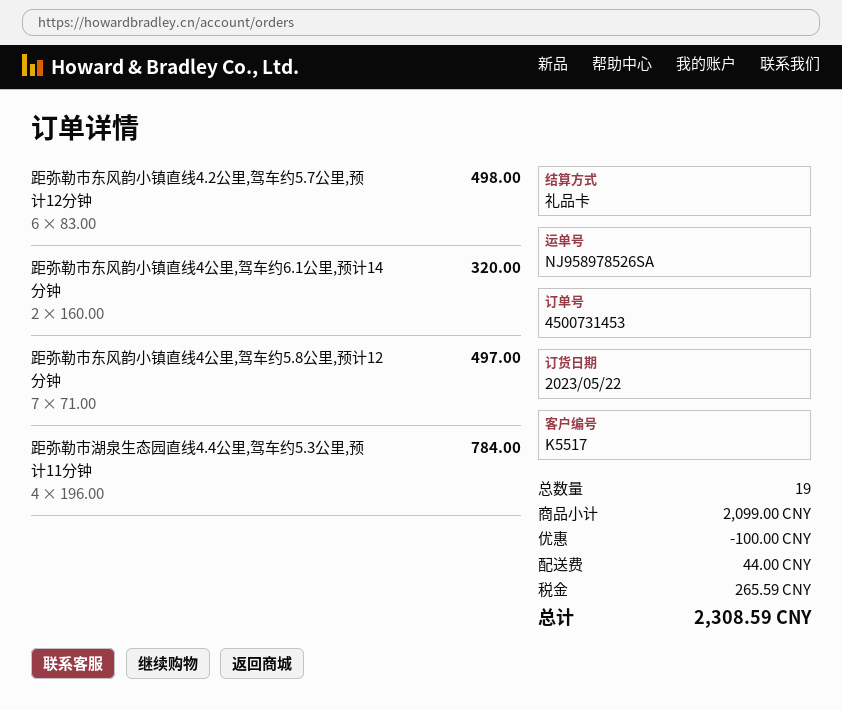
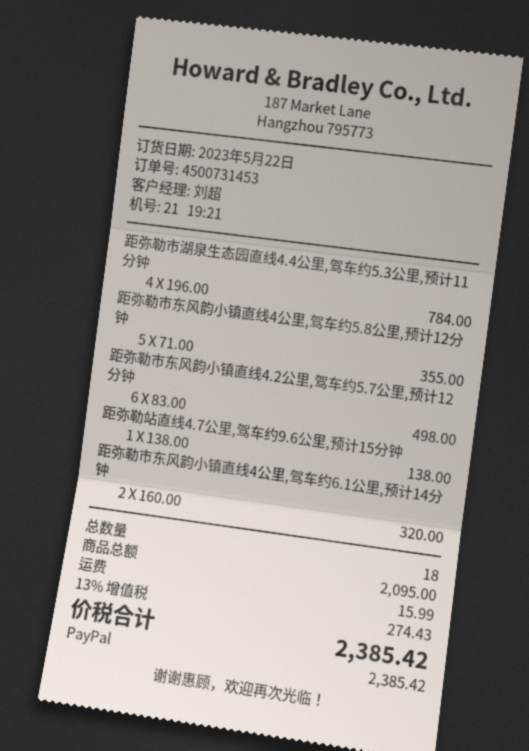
payment method: gift card -> PayPal
距弥勒市东风韵小镇直线4公里,驾车约5.8公里,预计12分钟: 7 x 71.00 = 497.00 -> 5 x 71.00 = 355.00
距弥勒站直线4.7公里,驾车约9.6公里,预计15分钟: none -> 1 x 138.00 = 138.00
total quantity: 19 -> 18
subtotal: 2099.00 -> 2095.00
discount: 100.00 -> none
shipping: 44.00 -> 15.99
tax: 265.59 -> 274.43
total: 2308.59 -> 2385.42

